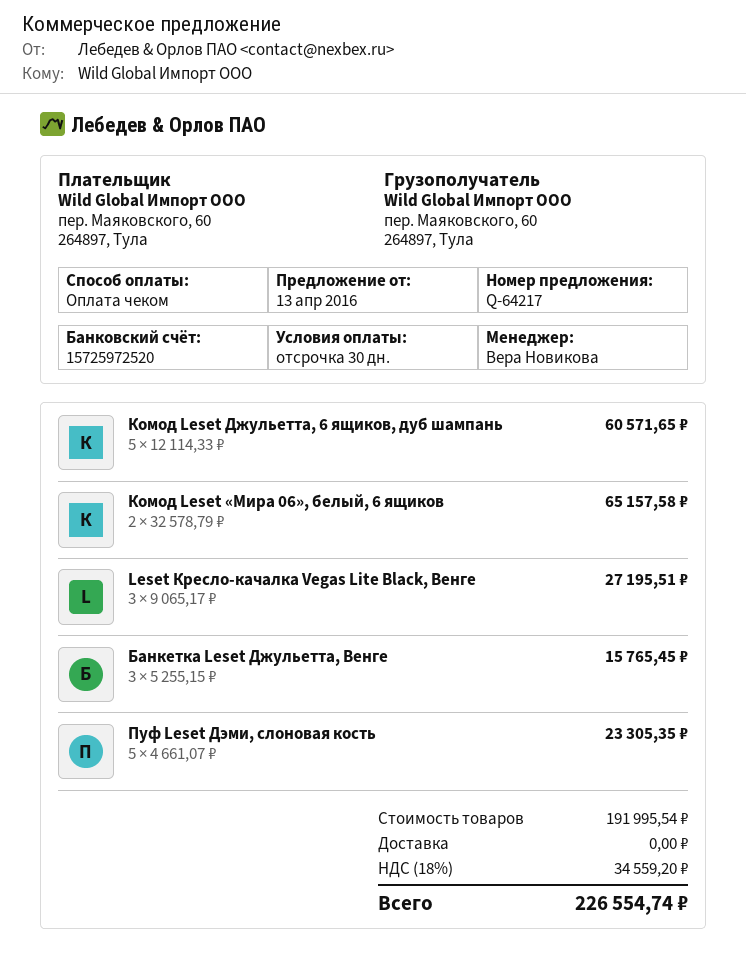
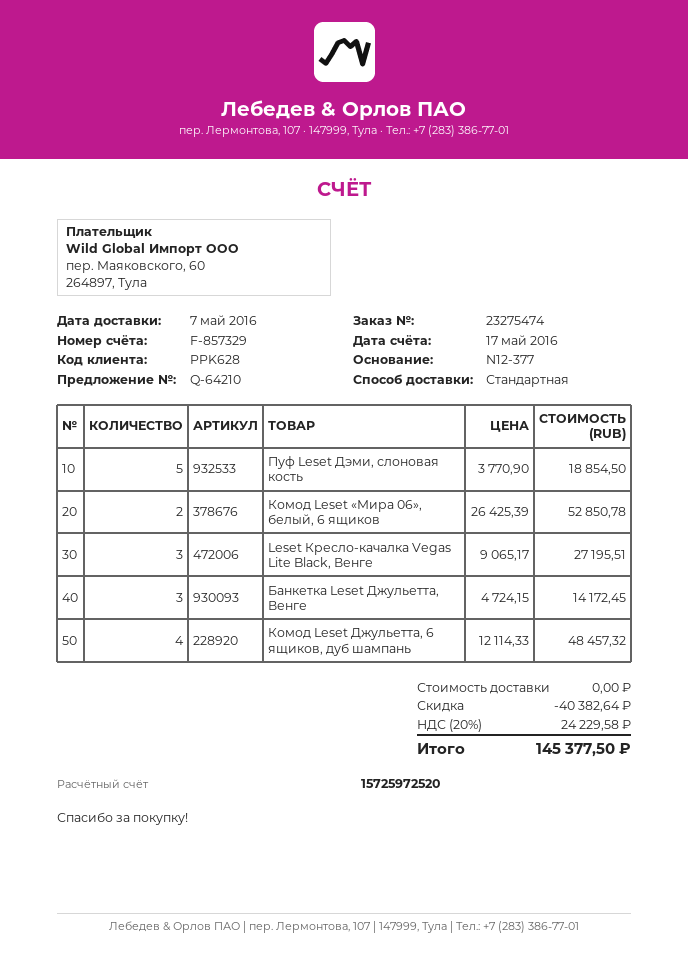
quote number: Q-64217 -> Q-64210
Комод Leset Джульетта, 6 ящиков, дуб шампань: 5 x 12114.33 = 60571.65 -> 4 x 12114.33 = 48457.32
Комод Leset «Мира 06», белый, 6 ящиков: 2 x 32578.79 = 65157.58 -> 2 x 26425.39 = 52850.78
Банкетка Leset Джульетта, Венге: 3 x 5255.15 = 15765.45 -> 3 x 4724.15 = 14172.45
Пуф Leset Дэми, слоновая кость: 5 x 4661.07 = 23305.35 -> 5 x 3770.90 = 18854.50
discount: none -> 40382.64
tax: 18% = 34559.20 -> 20% = 24229.58
total: 226554.74 -> 145377.50

